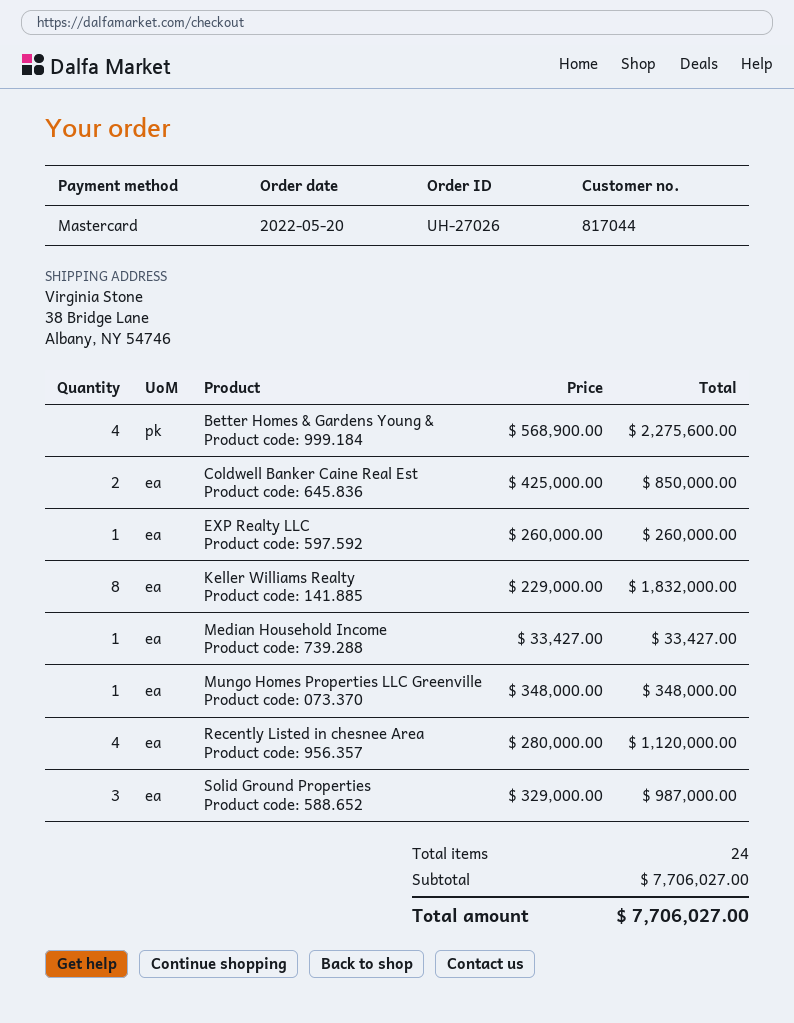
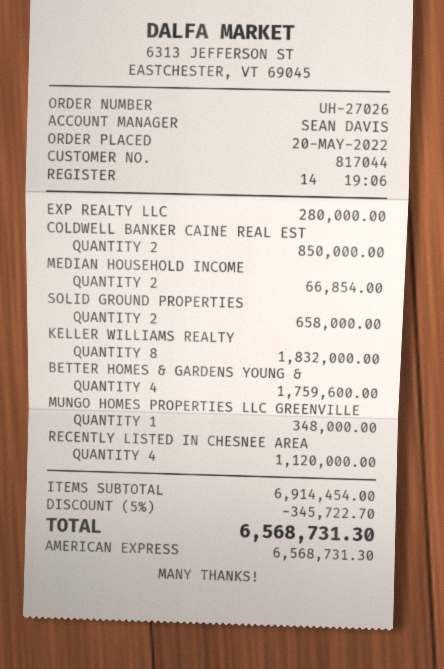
payment method: Mastercard -> American Express
Better Homes & Gardens Young &: 4 for 2275600.00 -> 4 for 1759600.00
EXP Realty LLC: 1 for 260000.00 -> 1 for 280000.00
Median Household Income: 1 for 33427.00 -> 2 for 66854.00
Solid Ground Properties: 3 for 987000.00 -> 2 for 658000.00
subtotal: 7706027.00 -> 6914454.00
discount: none -> 5% = 345722.70
total: 7706027.00 -> 6568731.30

